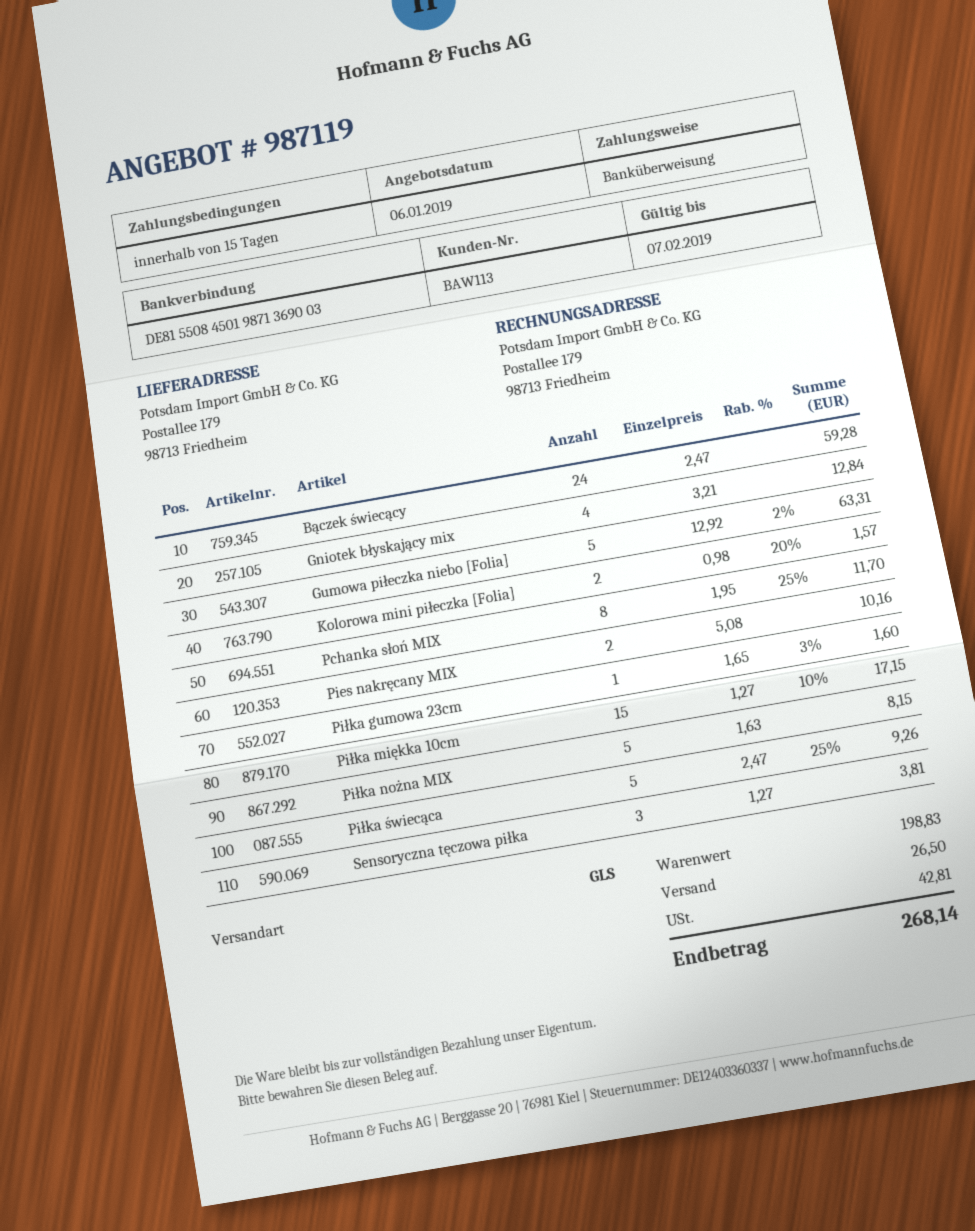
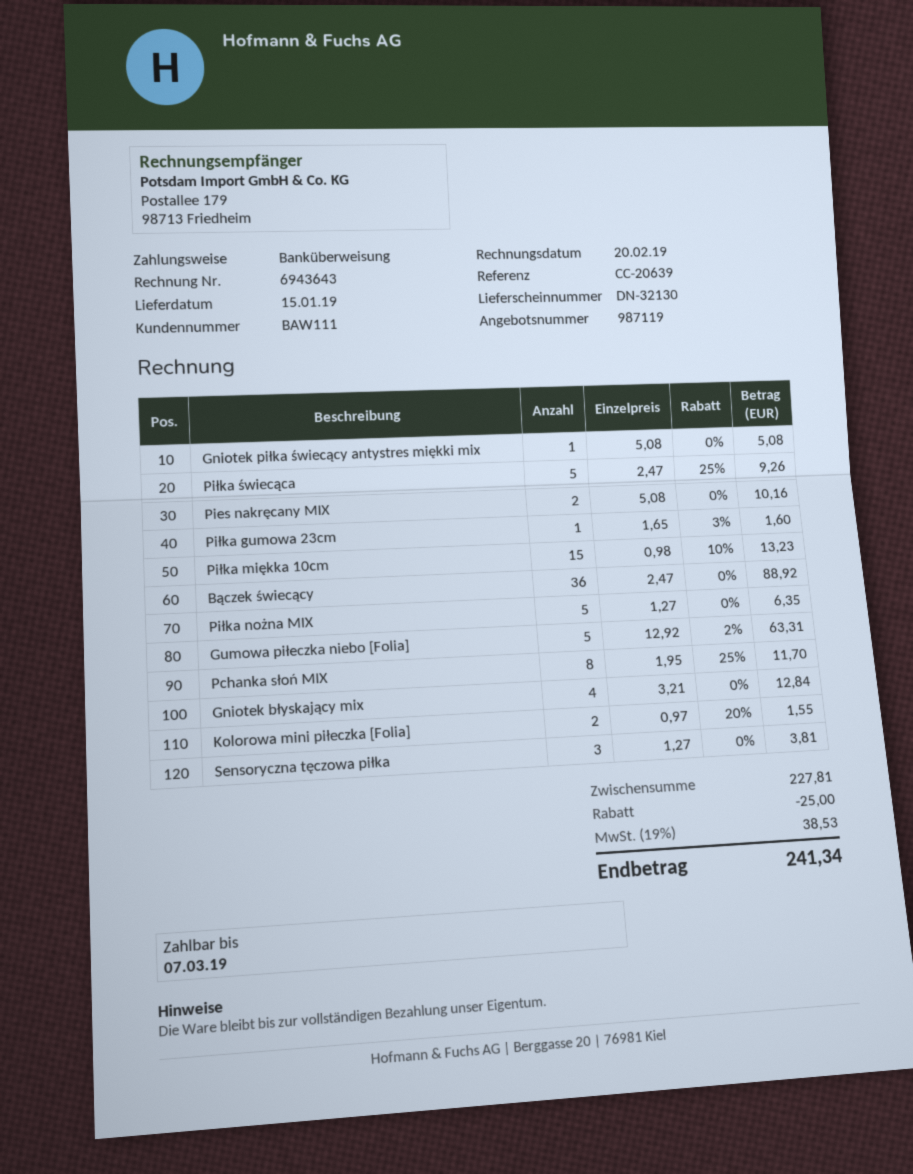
customer number: BAW113 -> BAW111
Bączek świecący: 24 x 2.47 = 59.28 -> 36 x 2.47 = 88.92
Kolorowa mini piłeczka [Folia]: 2 x 0.98 - 20% = 1.57 -> 2 x 0.97 - 20% = 1.55
Piłka miękka 10cm: 15 x 1.27 - 10% = 17.15 -> 15 x 0.98 - 10% = 13.23
Piłka nożna MIX: 5 x 1.63 = 8.15 -> 5 x 1.27 = 6.35
Gniotek piłka świecący antystres miękki mix: none -> 1 x 5.08 = 5.08
subtotal: 198.83 -> 227.81
discount: none -> 25.00
shipping: 26.50 -> none
tax: 42.81 -> 38.53
total: 268.14 -> 241.34

